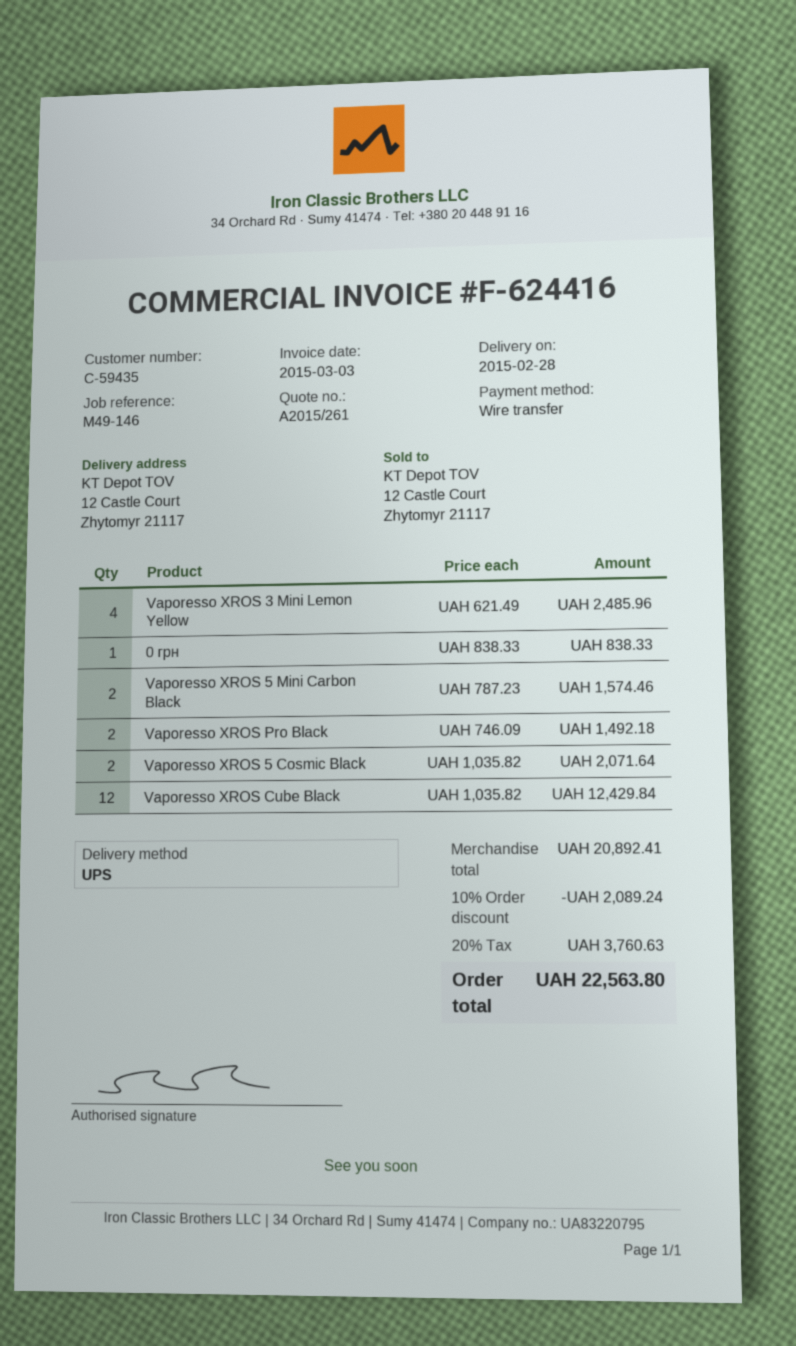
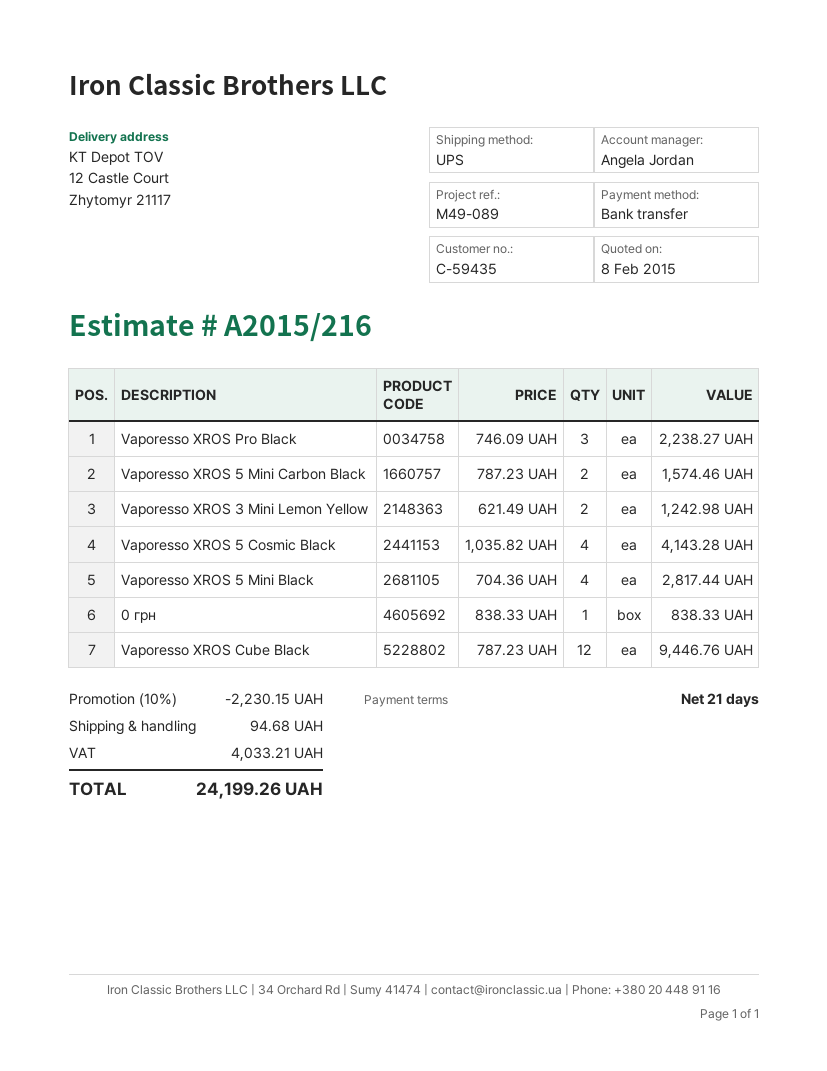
quote number: A2015/261 -> A2015/216
reference: M49-146 -> M49-089
Vaporesso XROS 3 Mini Lemon Yellow: 4 x 621.49 = 2485.96 -> 2 x 621.49 = 1242.98
Vaporesso XROS Pro Black: 2 x 746.09 = 1492.18 -> 3 x 746.09 = 2238.27
Vaporesso XROS 5 Cosmic Black: 2 x 1035.82 = 2071.64 -> 4 x 1035.82 = 4143.28
Vaporesso XROS Cube Black: 12 x 1035.82 = 12429.84 -> 12 x 787.23 = 9446.76
Vaporesso XROS 5 Mini Black: none -> 4 x 704.36 = 2817.44
discount: 10% = 2089.24 -> 10% = 2230.15
shipping: none -> 94.68
tax: 3760.63 -> 4033.21
total: 22563.80 -> 24199.26

